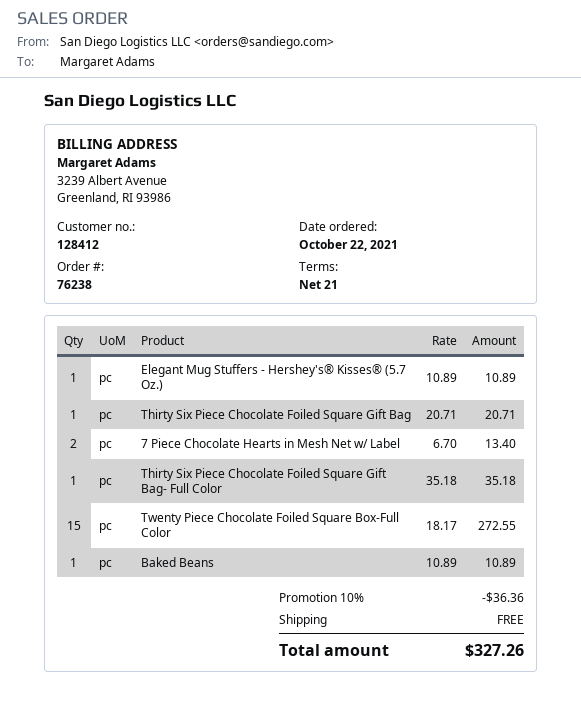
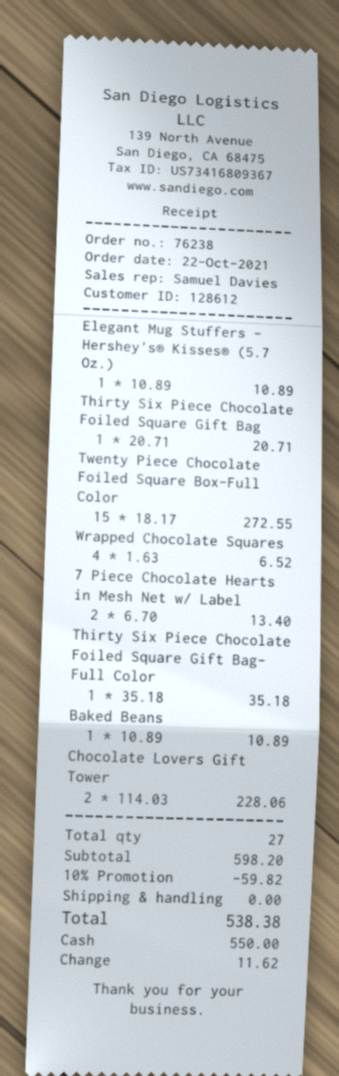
customer number: 128412 -> 128612
Wrapped Chocolate Squares: none -> 4 x 1.63 = 6.52
Chocolate Lovers Gift Tower: none -> 2 x 114.03 = 228.06
discount: 10% = 36.36 -> 10% = 59.82
total: 327.26 -> 538.38

